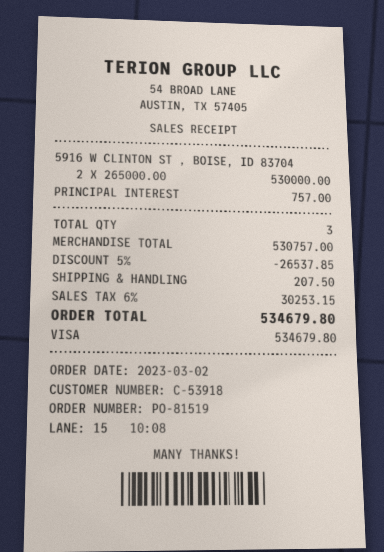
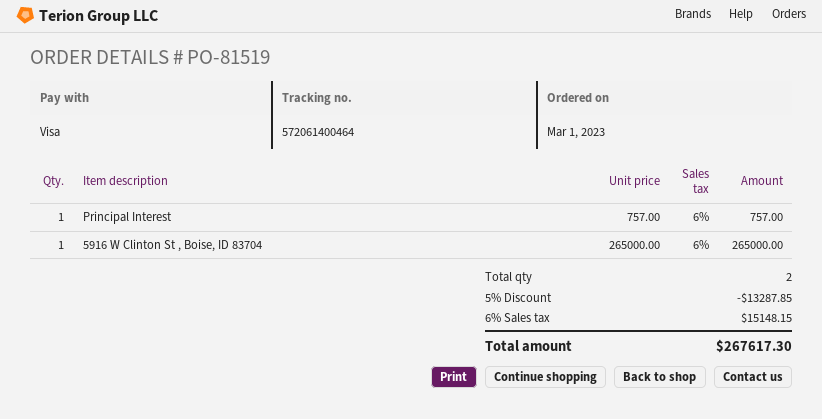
order date: 2023-03-02 -> 2023-03-01
5916 W CLINTON ST , BOISE, ID 83704: 2 x 265000.00 = 530000.00 -> 1 x 265000.00 = 265000.00
total quantity: 3 -> 2
discount: 5% = 26537.85 -> 5% = 13287.85
shipping: 207.50 -> none
tax: 6% = 30253.15 -> 6% = 15148.15
total: 534679.80 -> 267617.30

